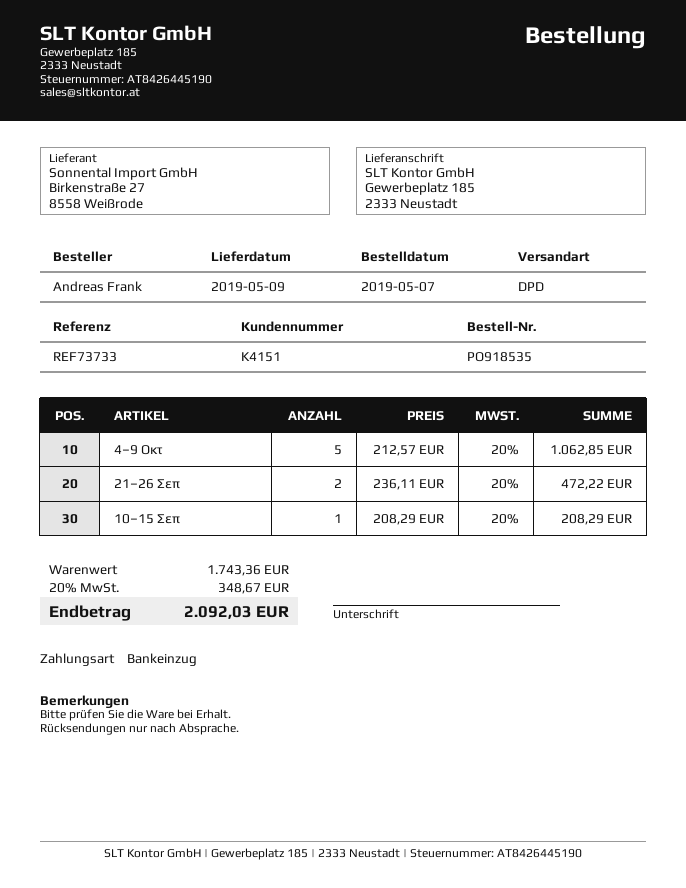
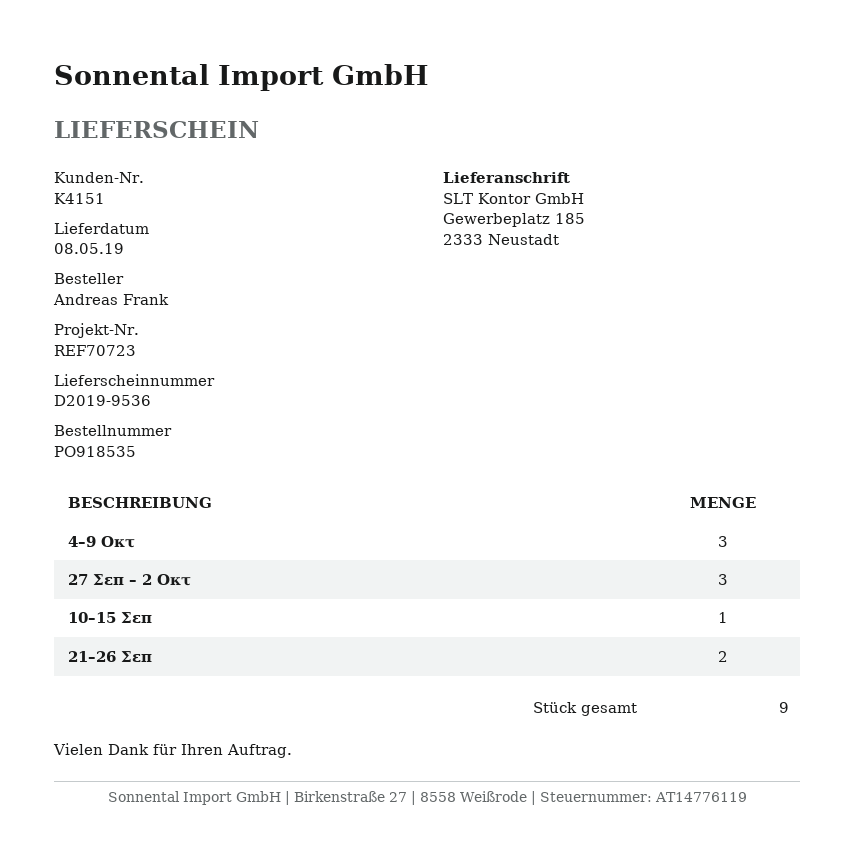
delivery date: 2019-05-09 -> 2019-05-08
reference: REF73733 -> REF70723
4–9 Οκτ: 5 -> 3
27 Σεπ – 2 Οκτ: none -> 3

